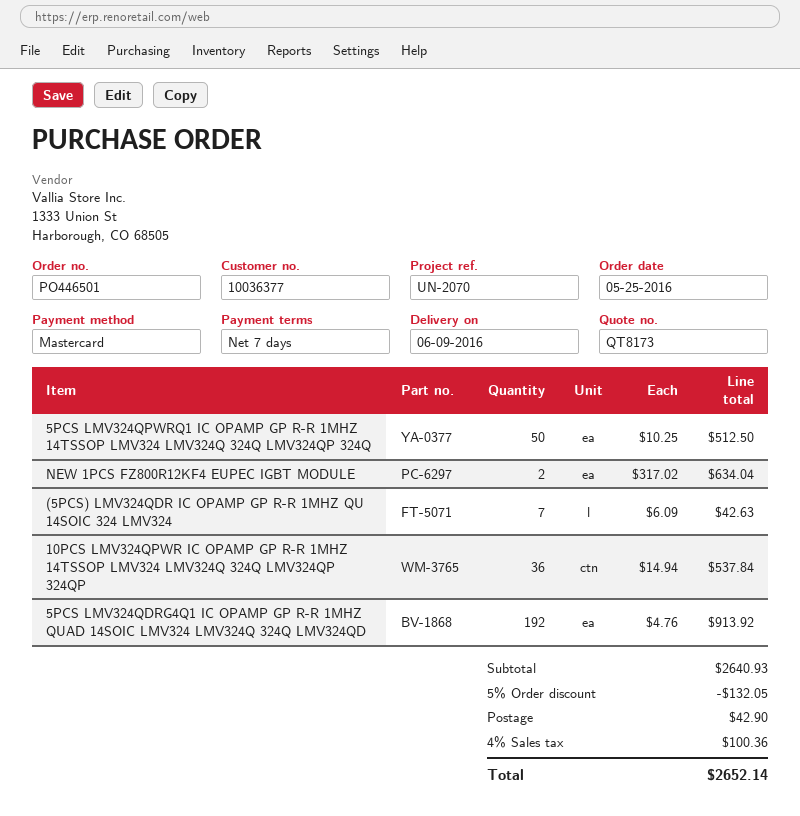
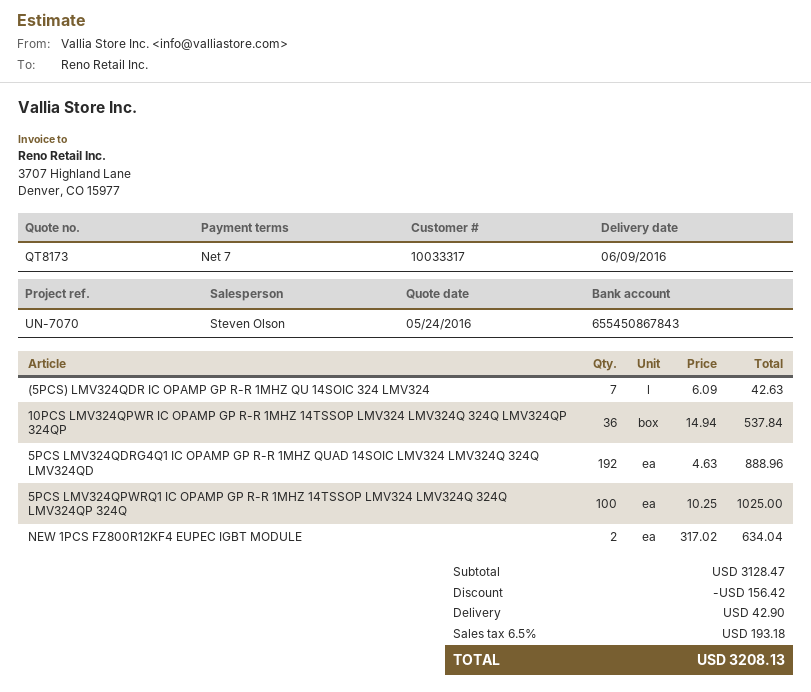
customer number: 10036377 -> 10033317
reference: UN-2070 -> UN-7070
5PCS LMV324QPWRQ1 IC OPAMP GP R-R 1MHZ 14TSSOP LMV324 LMV324Q 324Q LMV324QP 324Q: 50 x 10.25 = 512.50 -> 100 x 10.25 = 1025.00
5PCS LMV324QDRG4Q1 IC OPAMP GP R-R 1MHZ QUAD 14SOIC LMV324 LMV324Q 324Q LMV324QD: 192 x 4.76 = 913.92 -> 192 x 4.63 = 888.96
subtotal: 2640.93 -> 3128.47
discount: 132.05 -> 156.42
tax: 4% = 100.36 -> 6.5% = 193.18
total: 2652.14 -> 3208.13

